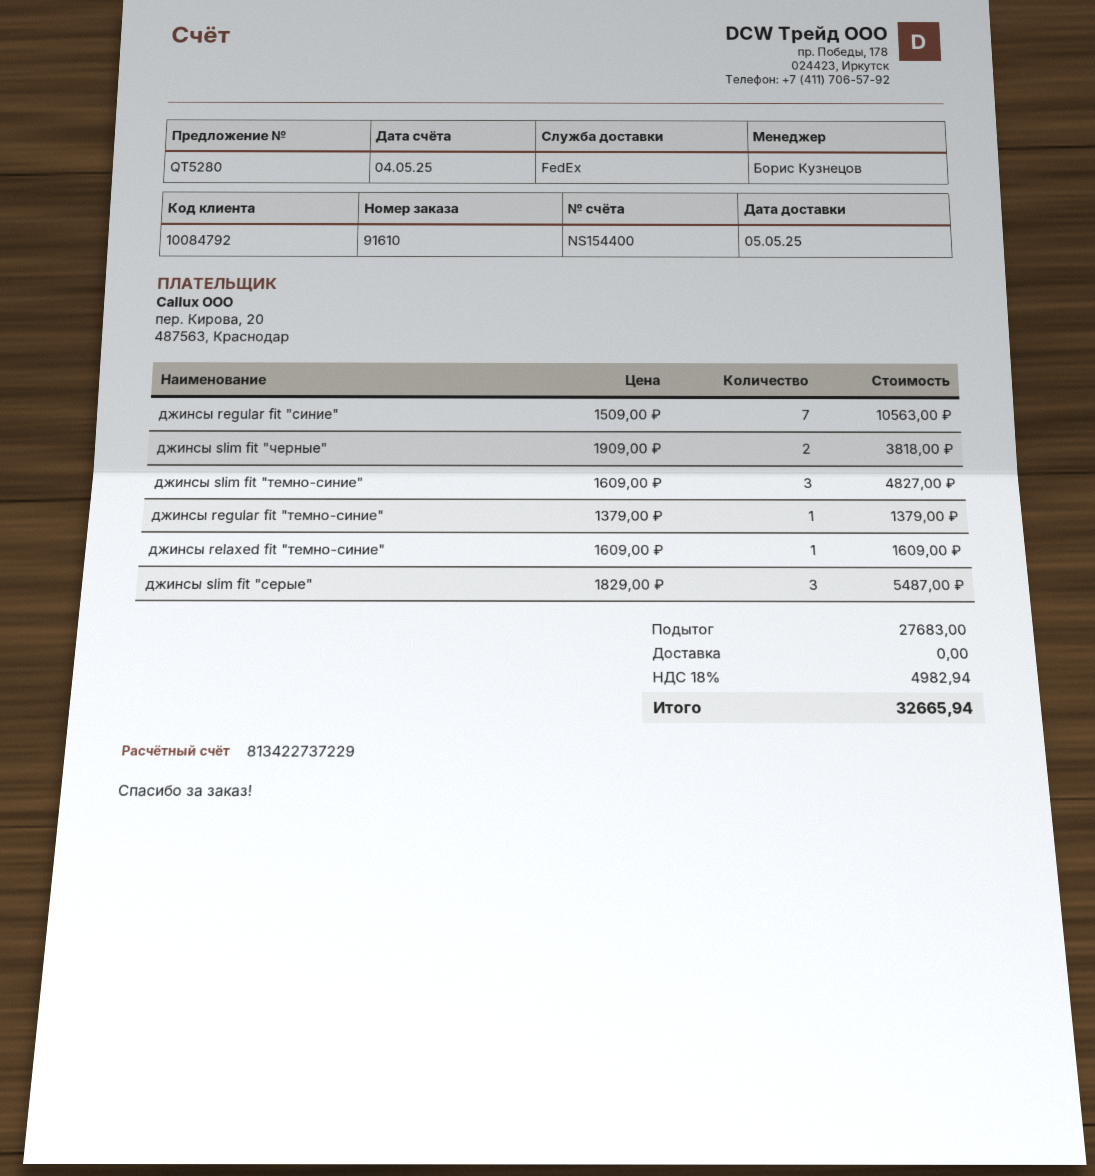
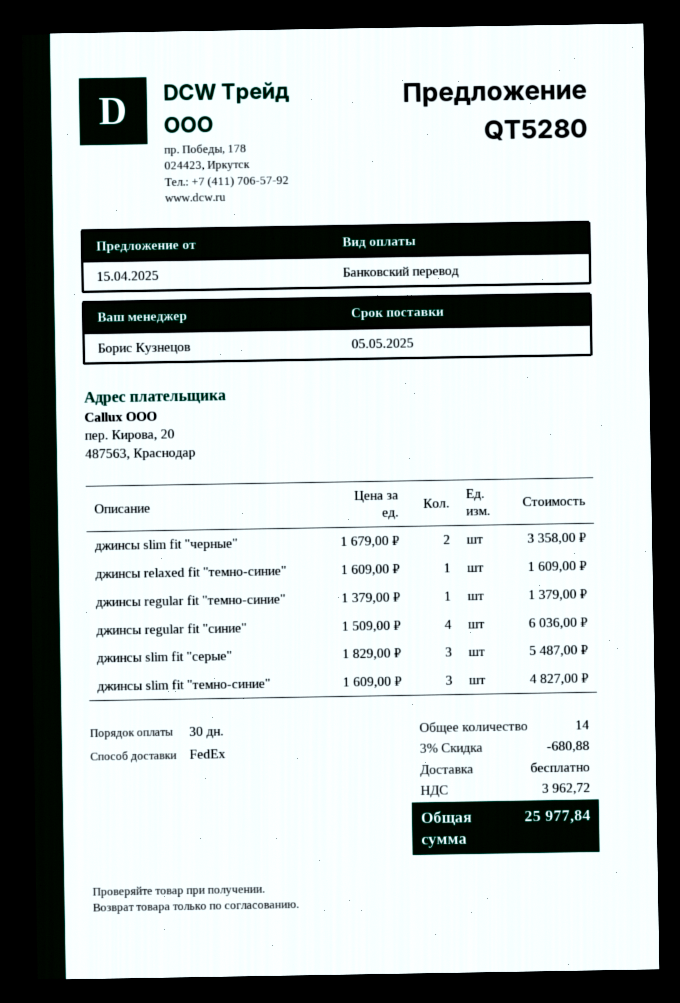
джинсы regular fit "синие": 7 x 1509.00 = 10563.00 -> 4 x 1509.00 = 6036.00
джинсы slim fit "черные": 2 x 1909.00 = 3818.00 -> 2 x 1679.00 = 3358.00
discount: none -> 3% = 680.88
tax: 4982.94 -> 3962.72
total: 32665.94 -> 25977.84

